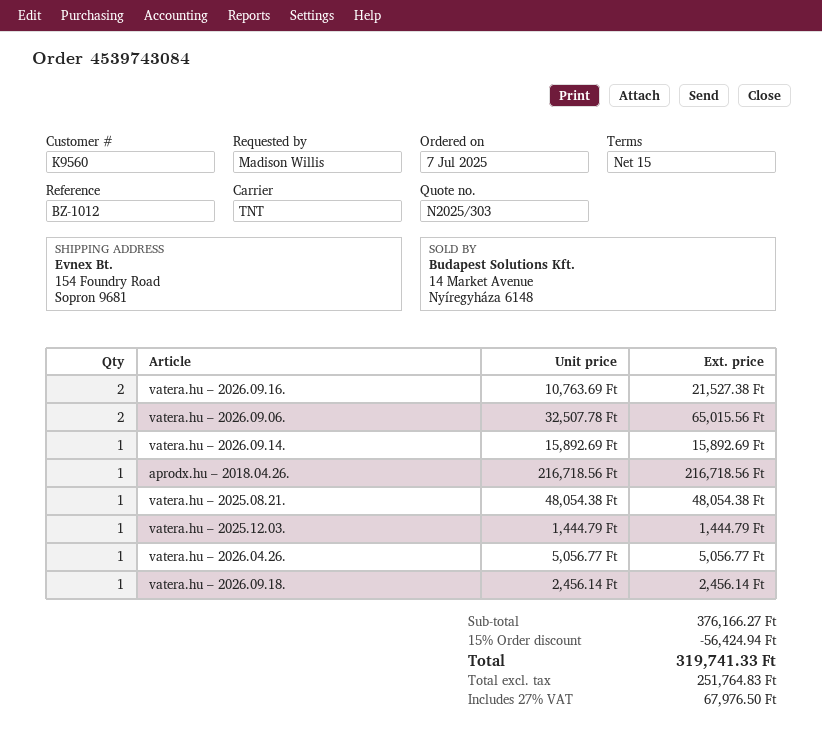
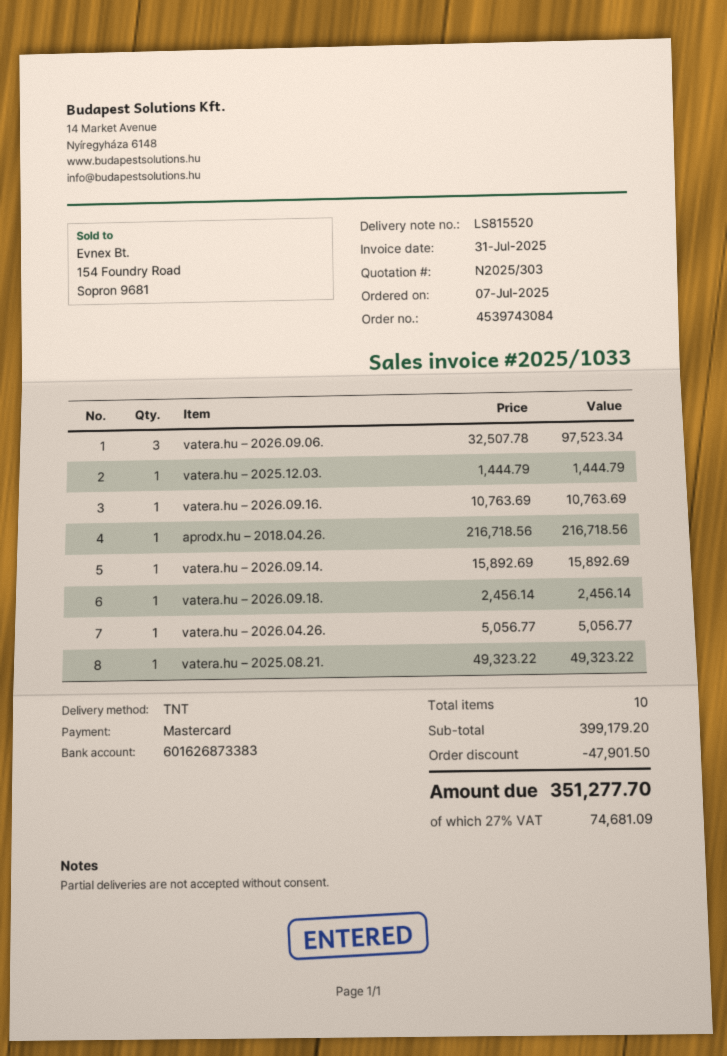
vatera.hu – 2026.09.16.: 2 x 10763.69 = 21527.38 -> 1 x 10763.69 = 10763.69
vatera.hu – 2026.09.06.: 2 x 32507.78 = 65015.56 -> 3 x 32507.78 = 97523.34
vatera.hu – 2025.08.21.: 1 x 48054.38 = 48054.38 -> 1 x 49323.22 = 49323.22
subtotal: 376166.27 -> 399179.20
discount: 56424.94 -> 47901.50
tax: 27% = 67976.50 -> 27% = 74681.09
total: 319741.33 -> 351277.70

